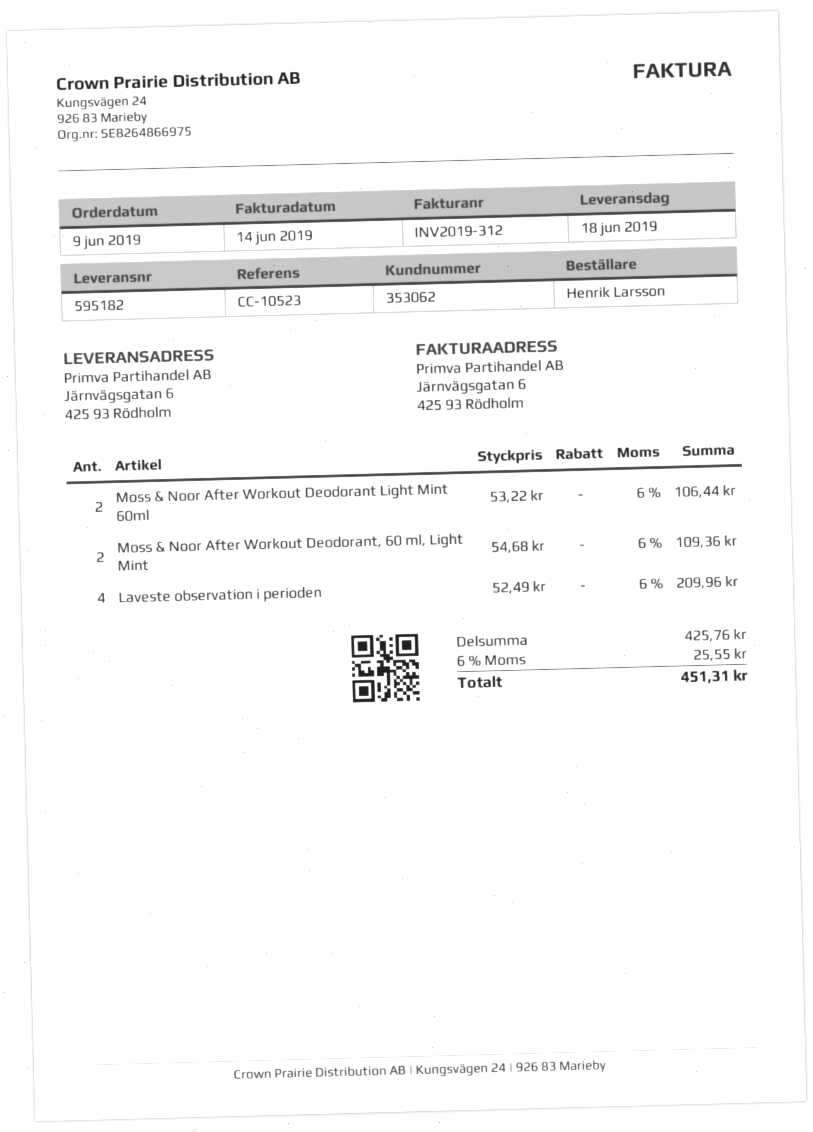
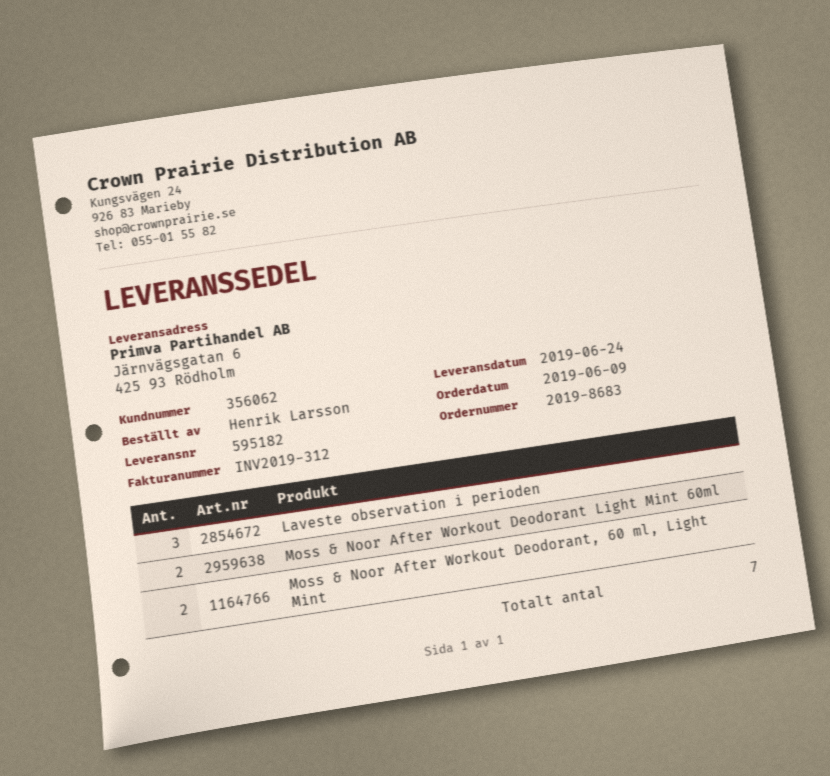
delivery date: 2019-06-18 -> 2019-06-24
customer number: 353062 -> 356062
Laveste observation i perioden: 4 -> 3

